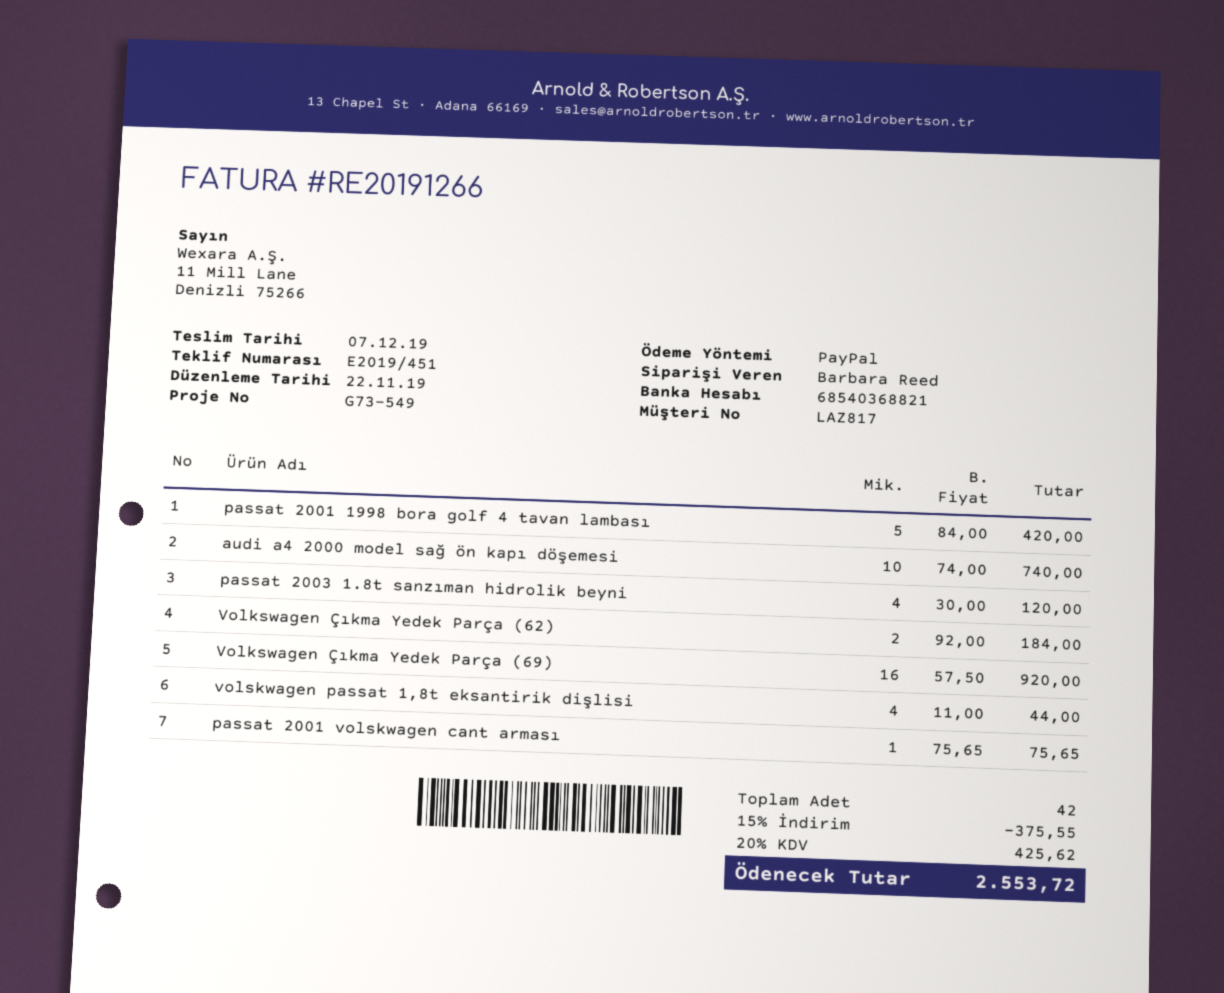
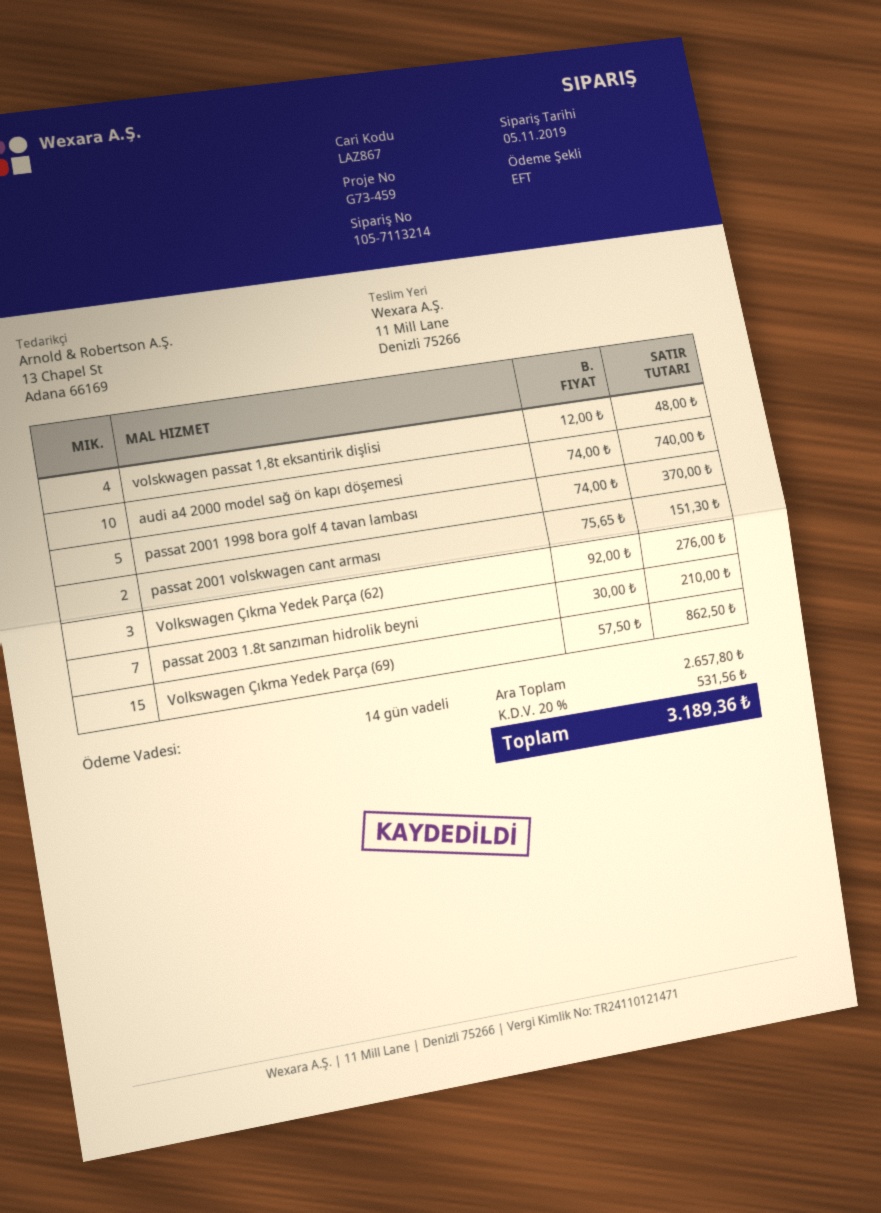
customer number: LAZ817 -> LAZ867
reference: G73-549 -> G73-459
payment method: PayPal -> bank transfer
passat 2001 1998 bora golf 4 tavan lambası: 5 x 84.00 = 420.00 -> 5 x 74.00 = 370.00
passat 2003 1.8t sanzıman hidrolik beyni: 4 x 30.00 = 120.00 -> 7 x 30.00 = 210.00
Volkswagen Çıkma Yedek Parça (62): 2 x 92.00 = 184.00 -> 3 x 92.00 = 276.00
Volkswagen Çıkma Yedek Parça (69): 16 x 57.50 = 920.00 -> 15 x 57.50 = 862.50
volskwagen passat 1,8t eksantirik dişlisi: 4 x 11.00 = 44.00 -> 4 x 12.00 = 48.00
passat 2001 volskwagen cant arması: 1 x 75.65 = 75.65 -> 2 x 75.65 = 151.30
discount: 15% = 375.55 -> none
tax: 20% = 425.62 -> 20% = 531.56
total: 2553.72 -> 3189.36

